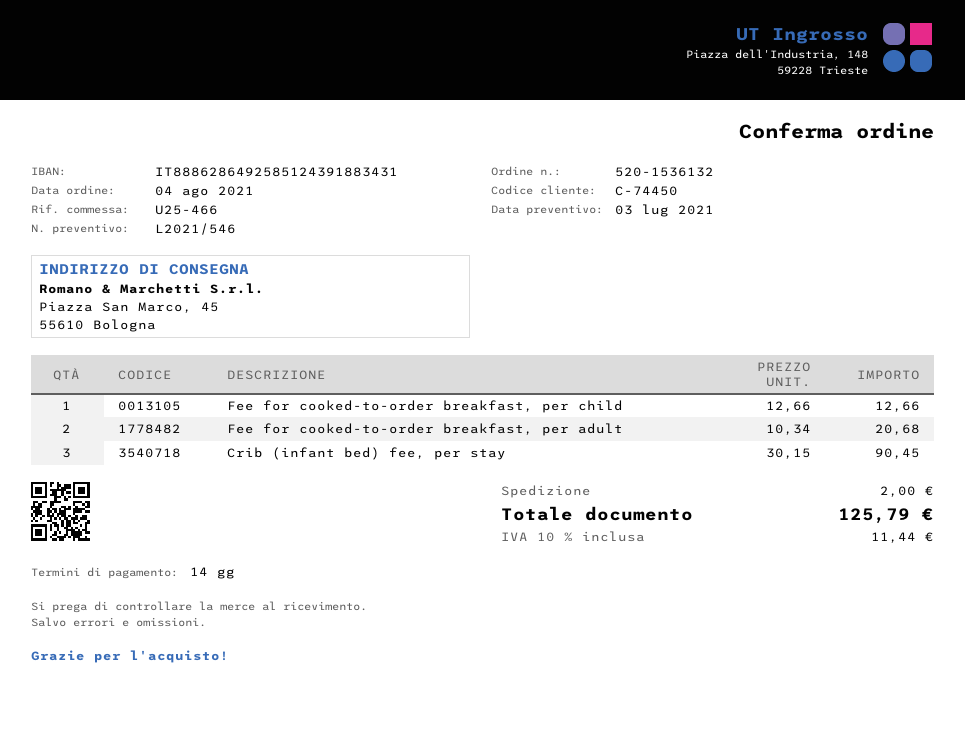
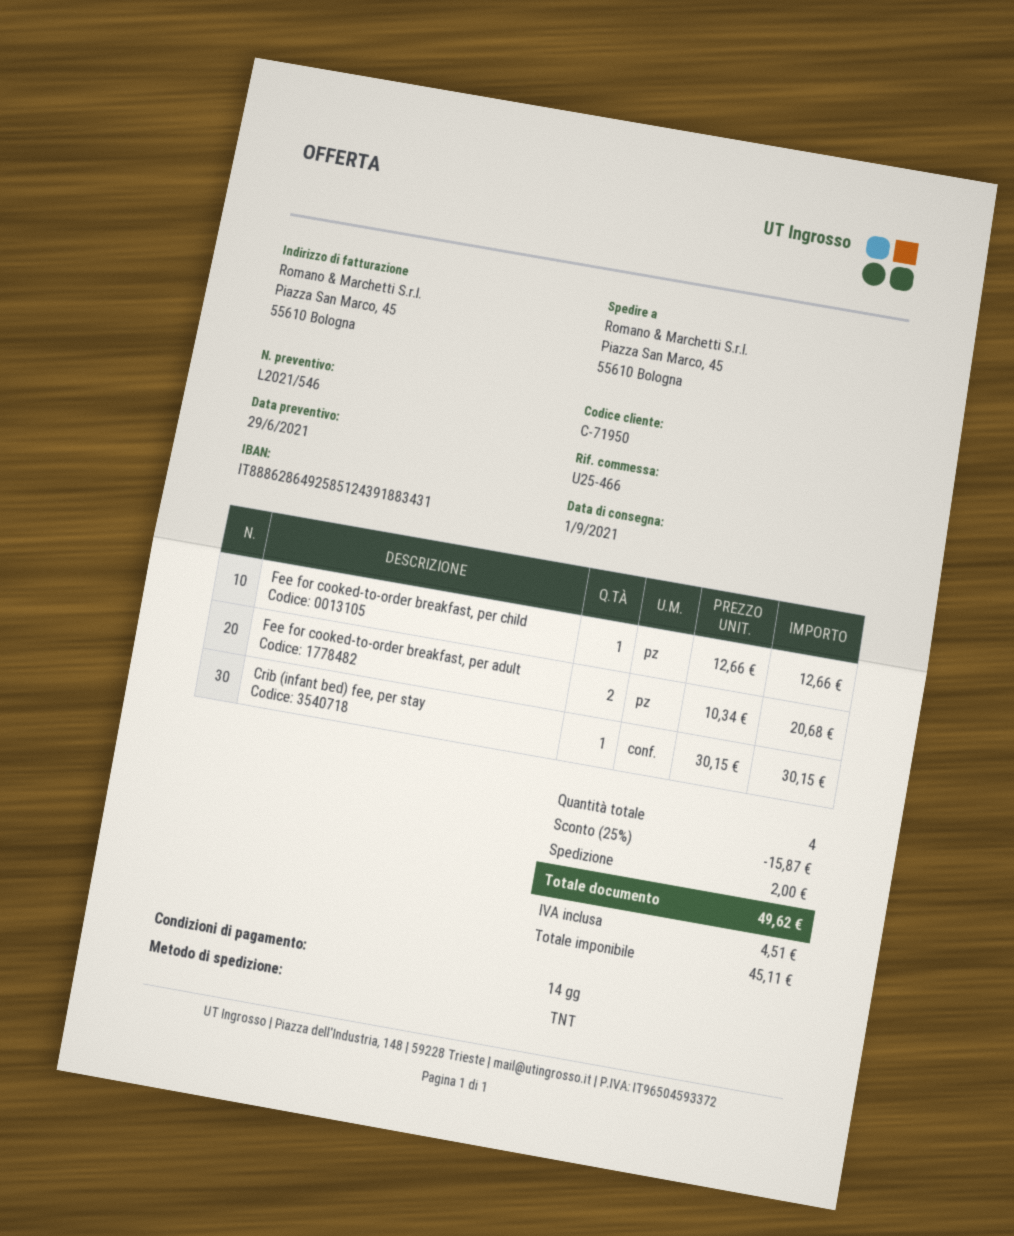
quote date: 2021-07-03 -> 2021-06-29
customer number: C-74450 -> C-71950
Crib (infant bed) fee, per stay: 3 x 30.15 = 90.45 -> 1 x 30.15 = 30.15
discount: none -> 25% = 15.87
tax: 11.44 -> 4.51
total: 125.79 -> 49.62

